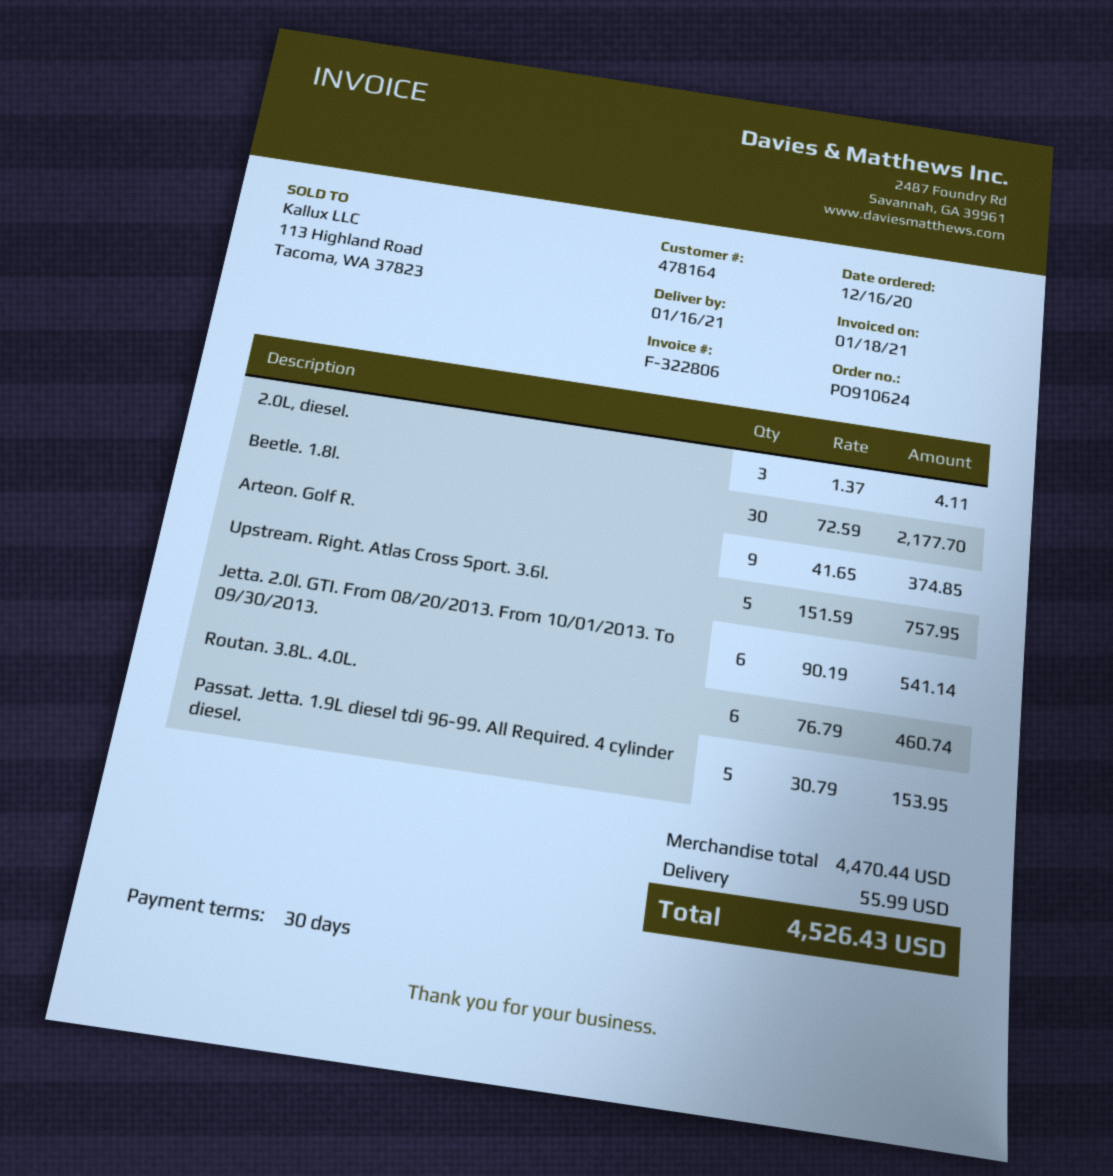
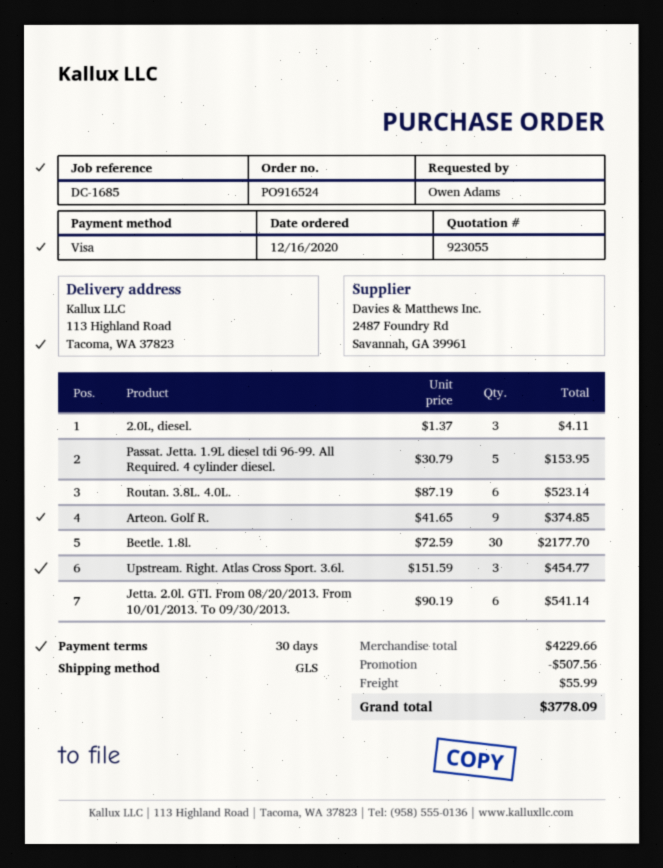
order number: PO910624 -> PO916524
Upstream. Right. Atlas Cross Sport. 3.6l.: 5 x 151.59 = 757.95 -> 3 x 151.59 = 454.77
Routan. 3.8L. 4.0L.: 6 x 76.79 = 460.74 -> 6 x 87.19 = 523.14
subtotal: 4470.44 -> 4229.66
discount: none -> 507.56
total: 4526.43 -> 3778.09

